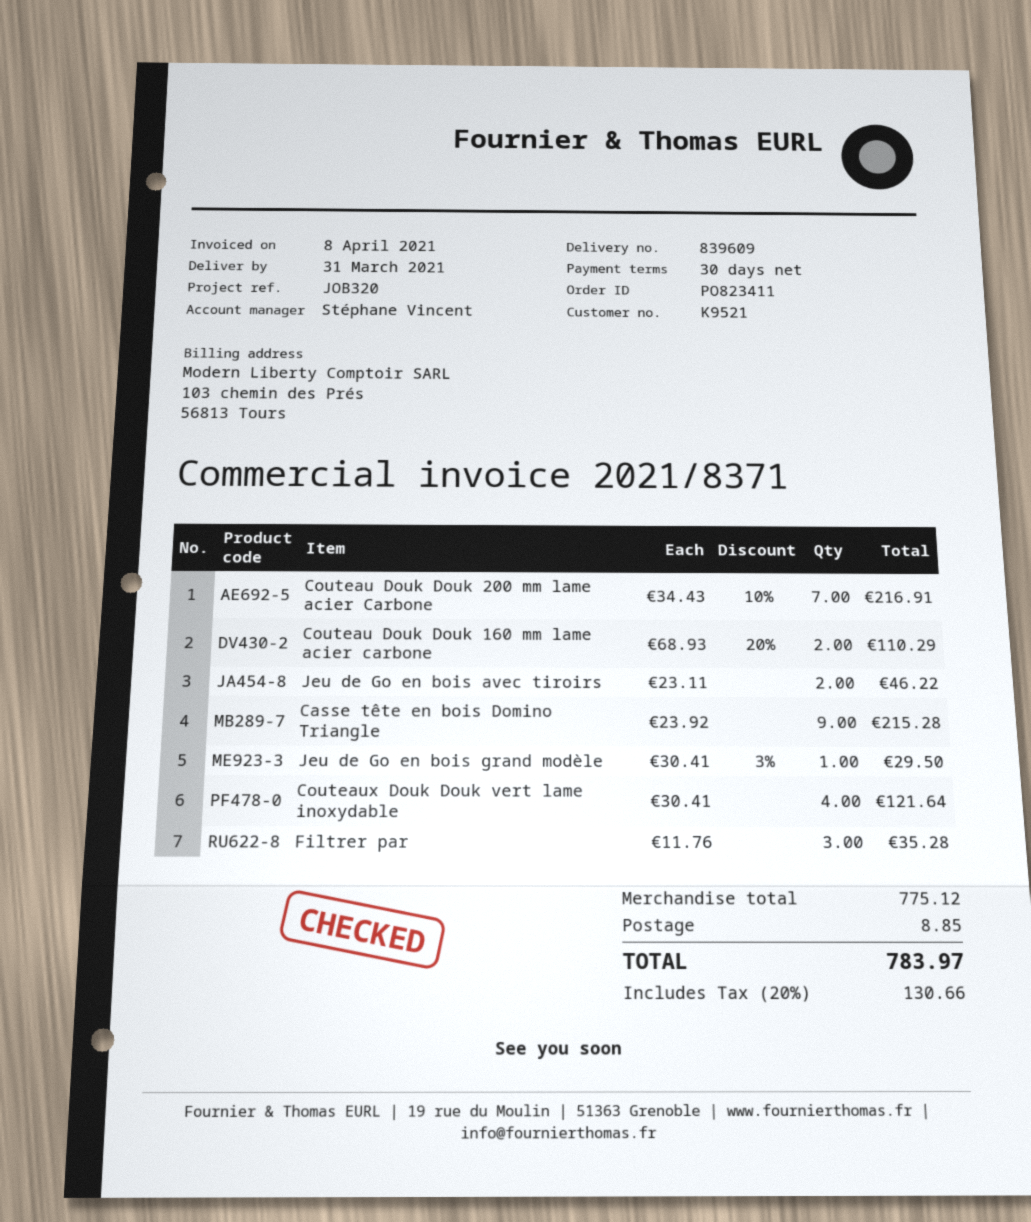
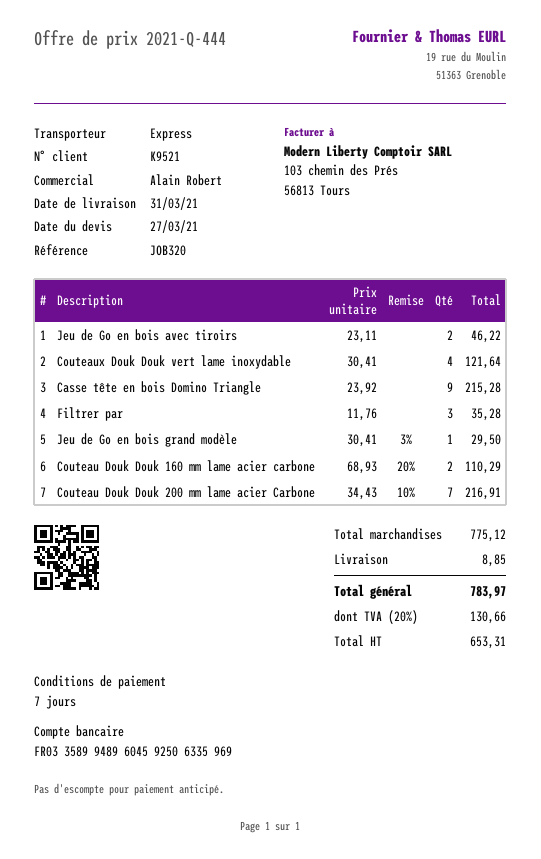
payment terms: 30 days -> 7 days
sales rep: Stéphane Vincent -> Alain Robert

